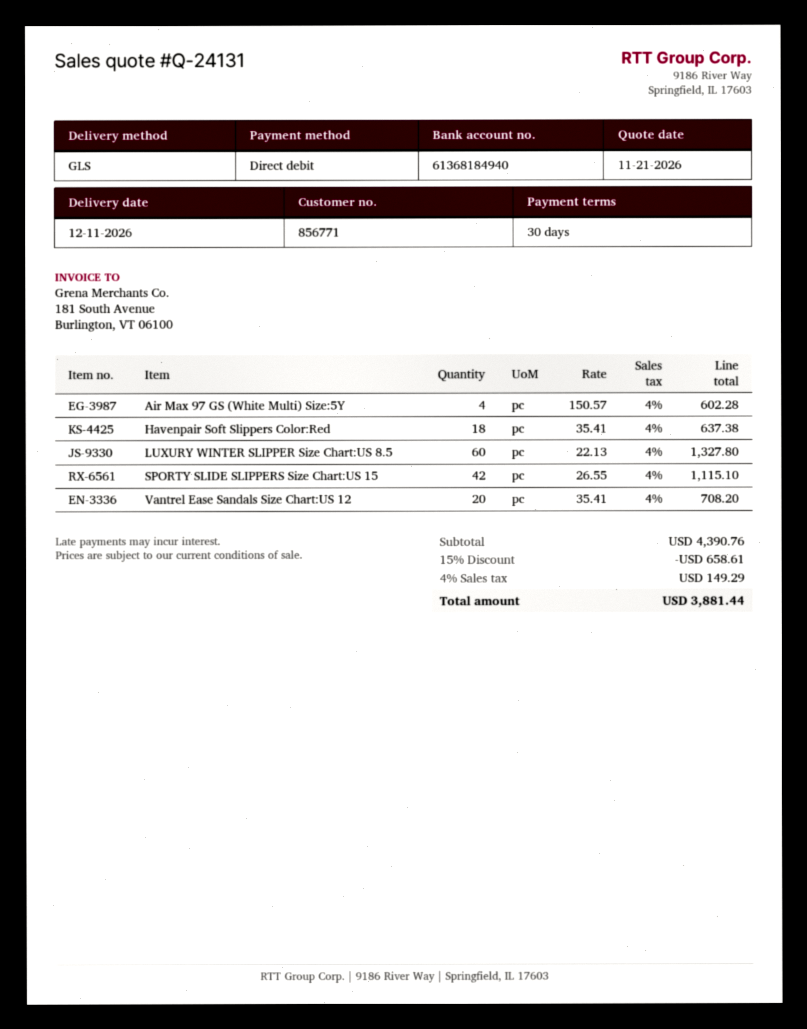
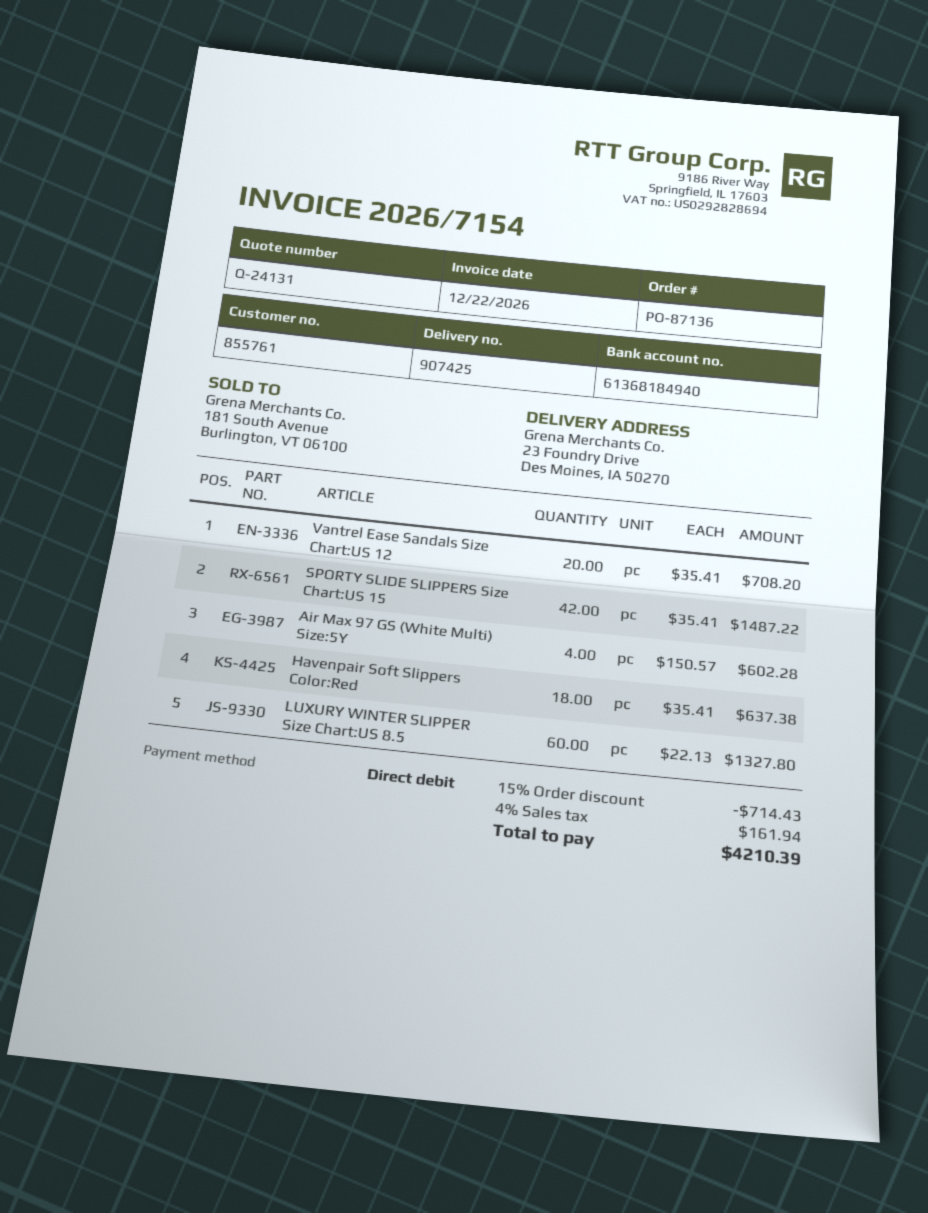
customer number: 856771 -> 855761
SPORTY SLIDE SLIPPERS Size Chart:US 15: 42 x 26.55 = 1115.10 -> 42 x 35.41 = 1487.22
discount: 15% = 658.61 -> 15% = 714.43
tax: 4% = 149.29 -> 4% = 161.94
total: 3881.44 -> 4210.39

